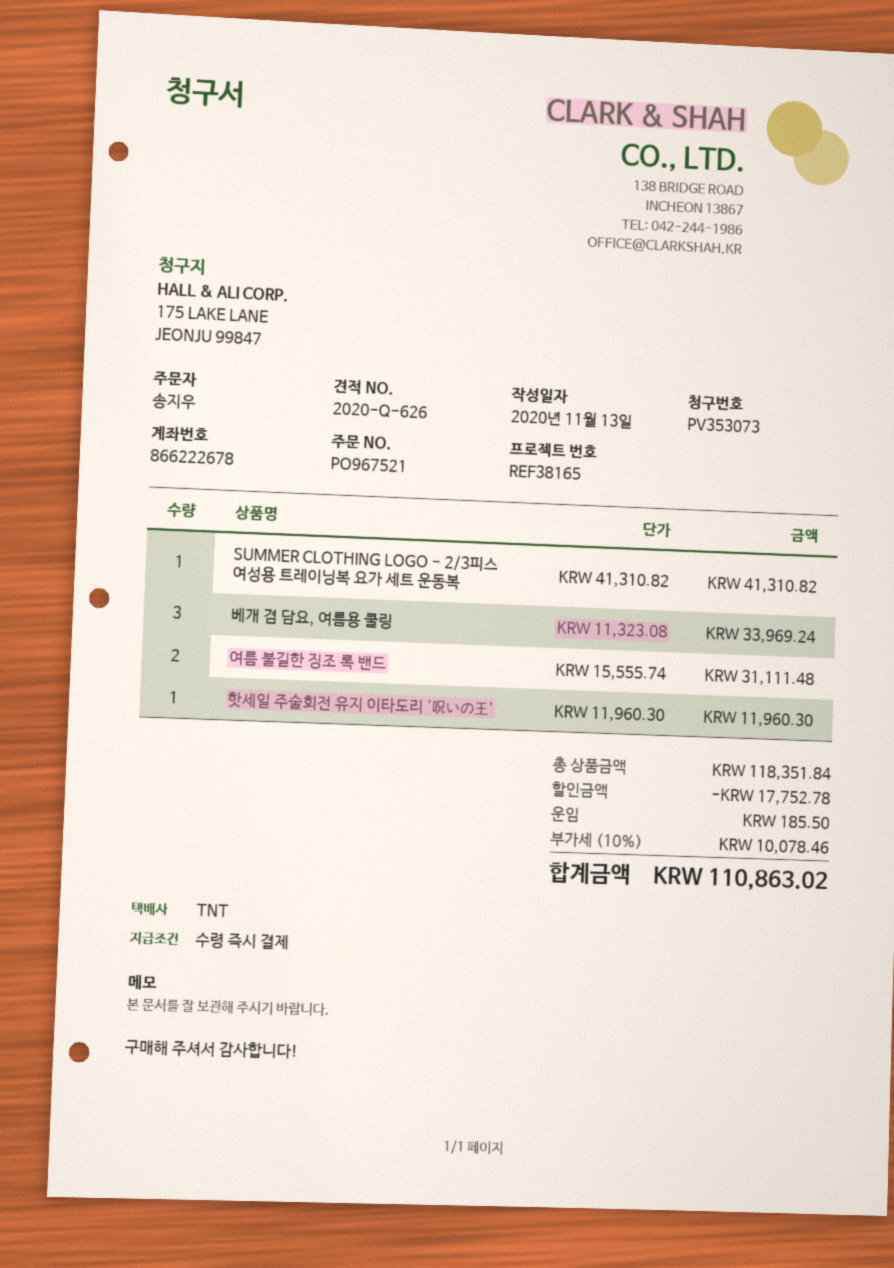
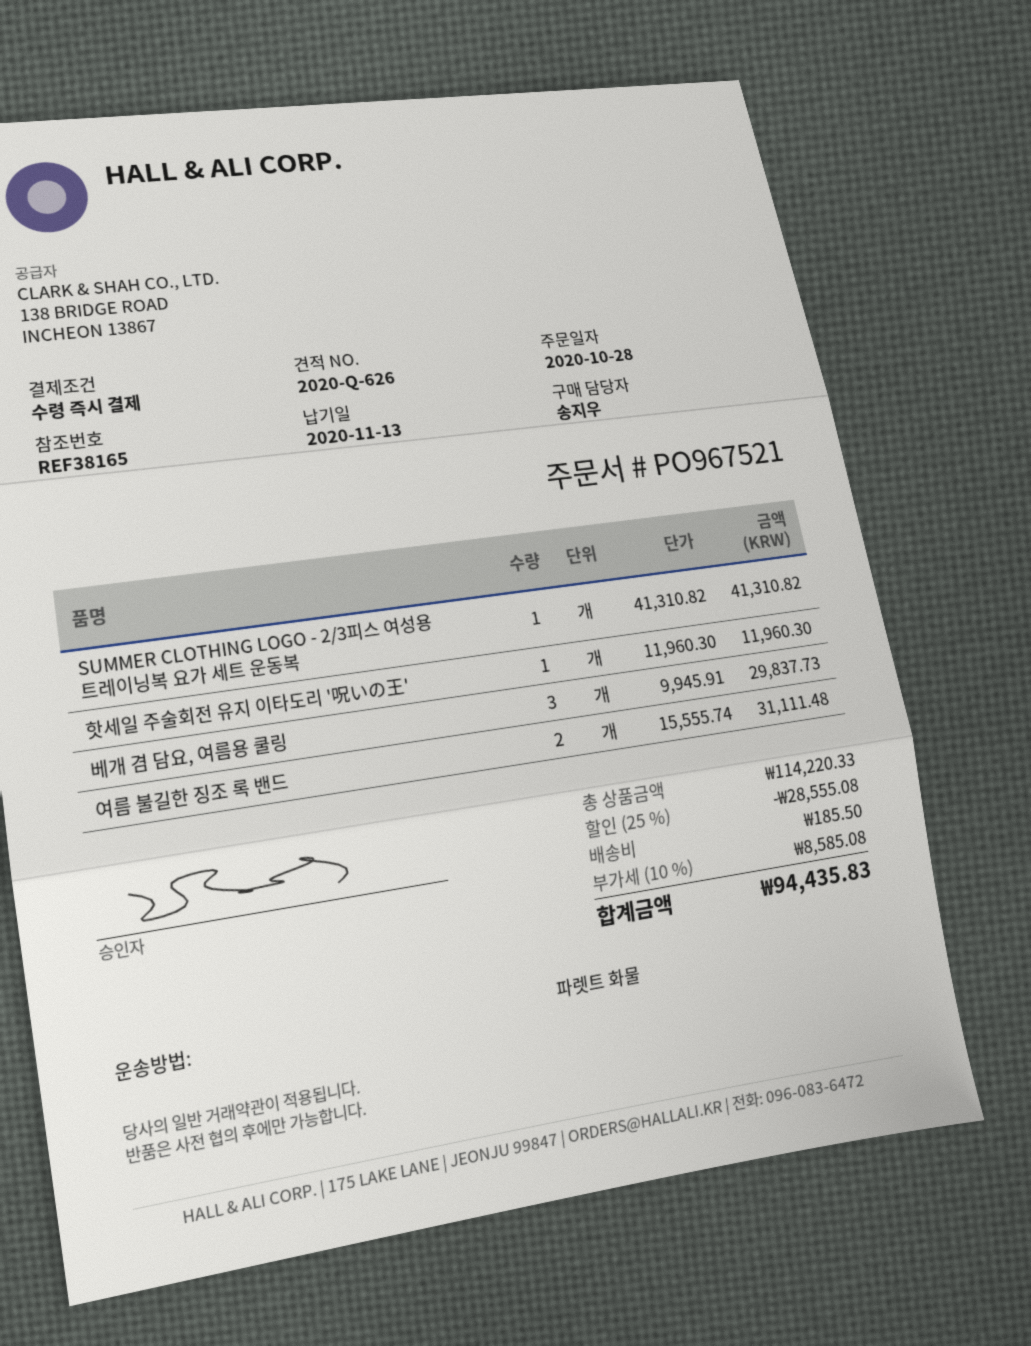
shipping method: TNT -> pallet freight
베개 겸 담요, 여름용 쿨링: 3 x 11323.08 = 33969.24 -> 3 x 9945.91 = 29837.73
subtotal: 118351.84 -> 114220.33
discount: 17752.78 -> 28555.08
tax: 10% = 10078.46 -> 10% = 8585.08
total: 110863.02 -> 94435.83

